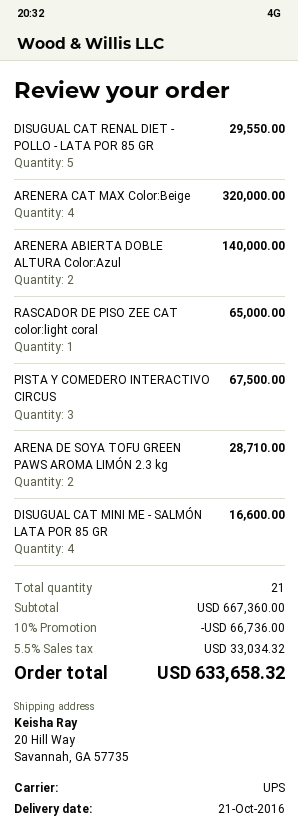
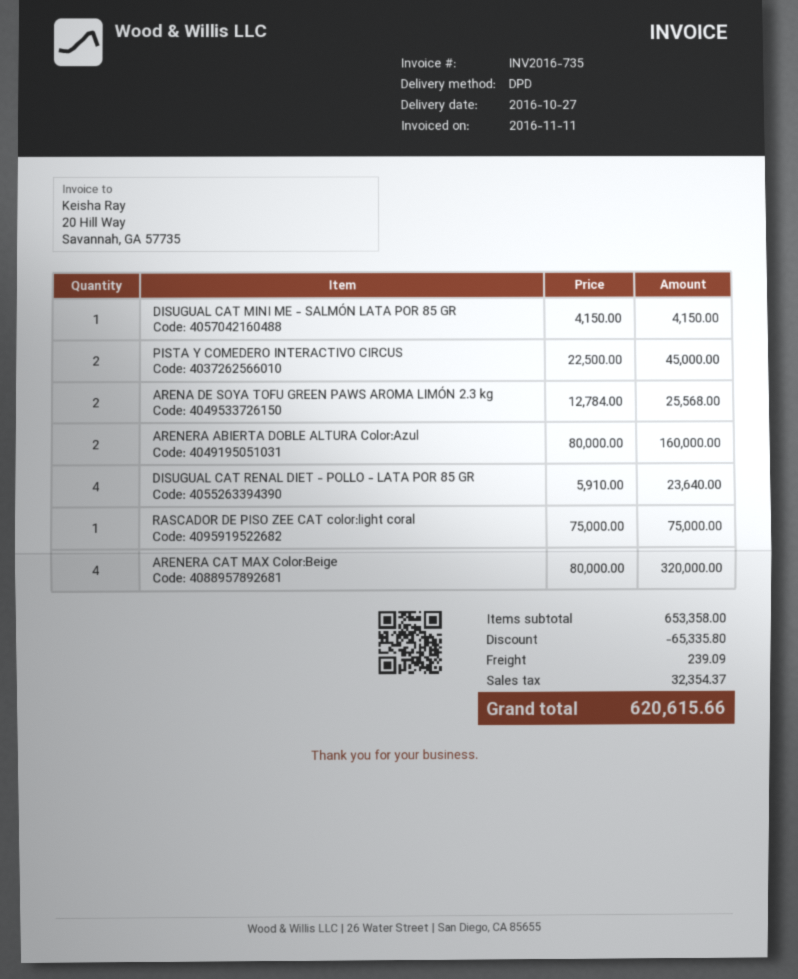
delivery date: 2016-10-21 -> 2016-10-27
shipping method: UPS -> DPD
DISUGUAL CAT RENAL DIET - POLLO - LATA POR 85 GR: 5 for 29550.00 -> 4 for 23640.00
ARENERA ABIERTA DOBLE ALTURA Color:Azul: 2 for 140000.00 -> 2 for 160000.00
RASCADOR DE PISO ZEE CAT color:light coral: 1 for 65000.00 -> 1 for 75000.00
PISTA Y COMEDERO INTERACTIVO CIRCUS: 3 for 67500.00 -> 2 for 45000.00
ARENA DE SOYA TOFU GREEN PAWS AROMA LIMÓN 2.3 kg: 2 for 28710.00 -> 2 for 25568.00
DISUGUAL CAT MINI ME - SALMÓN LATA POR 85 GR: 4 for 16600.00 -> 1 for 4150.00
subtotal: 667360.00 -> 653358.00
discount: 66736.00 -> 65335.80
shipping: none -> 239.09
tax: 33034.32 -> 32354.37
total: 633658.32 -> 620615.66

